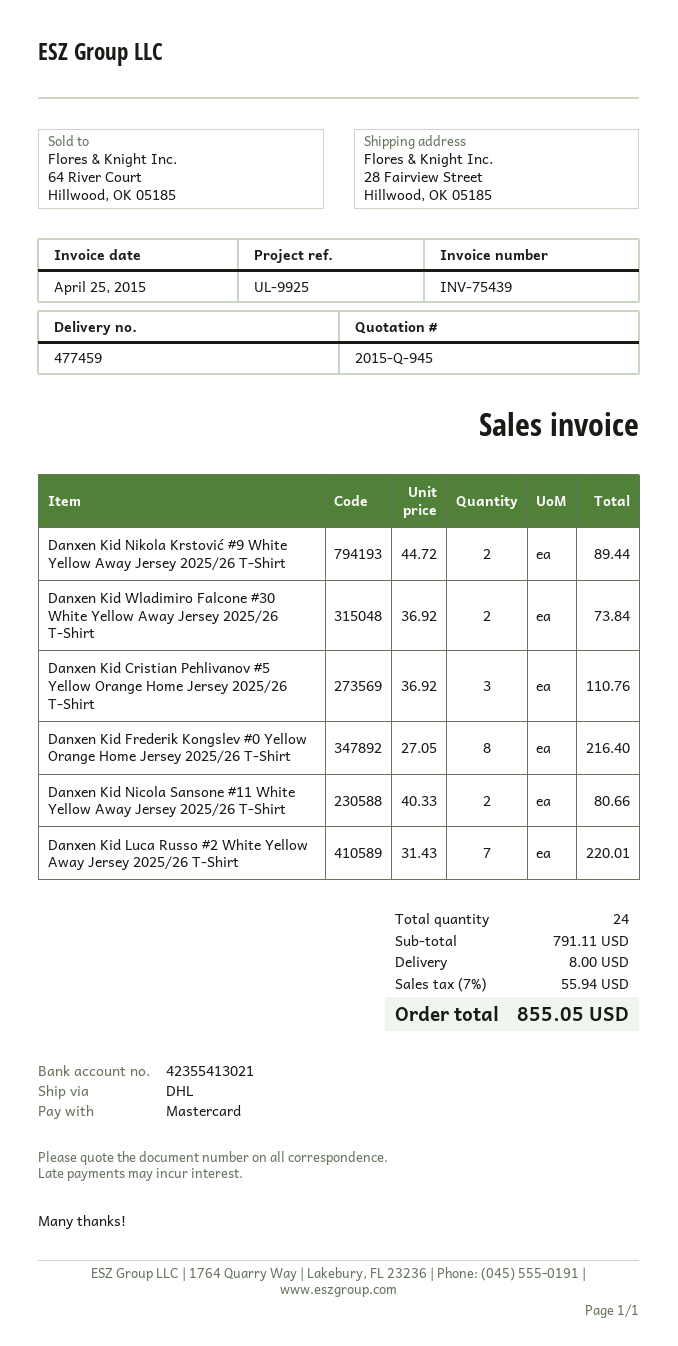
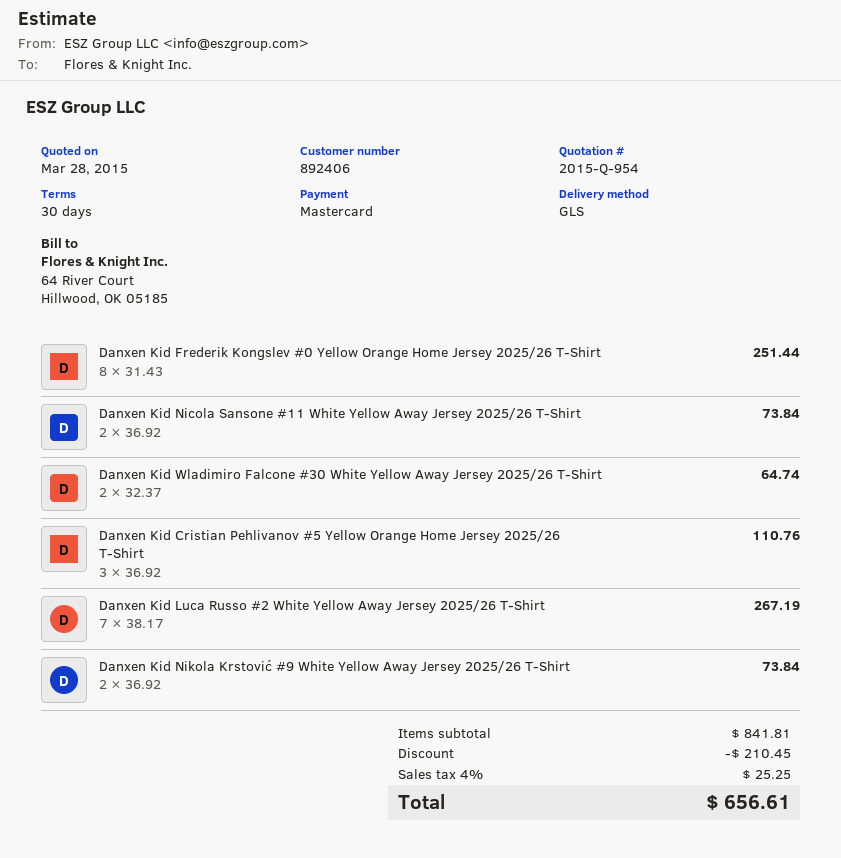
quote number: 2015-Q-945 -> 2015-Q-954
shipping method: DHL -> GLS
Danxen Kid Nikola Krstović #9 White Yellow Away Jersey 2025/26 T-Shirt: 2 x 44.72 = 89.44 -> 2 x 36.92 = 73.84
Danxen Kid Wladimiro Falcone #30 White Yellow Away Jersey 2025/26 T-Shirt: 2 x 36.92 = 73.84 -> 2 x 32.37 = 64.74
Danxen Kid Frederik Kongslev #0 Yellow Orange Home Jersey 2025/26 T-Shirt: 8 x 27.05 = 216.40 -> 8 x 31.43 = 251.44
Danxen Kid Nicola Sansone #11 White Yellow Away Jersey 2025/26 T-Shirt: 2 x 40.33 = 80.66 -> 2 x 36.92 = 73.84
Danxen Kid Luca Russo #2 White Yellow Away Jersey 2025/26 T-Shirt: 7 x 31.43 = 220.01 -> 7 x 38.17 = 267.19
subtotal: 791.11 -> 841.81
discount: none -> 210.45
shipping: 8.00 -> none
tax: 7% = 55.94 -> 4% = 25.25
total: 855.05 -> 656.61

